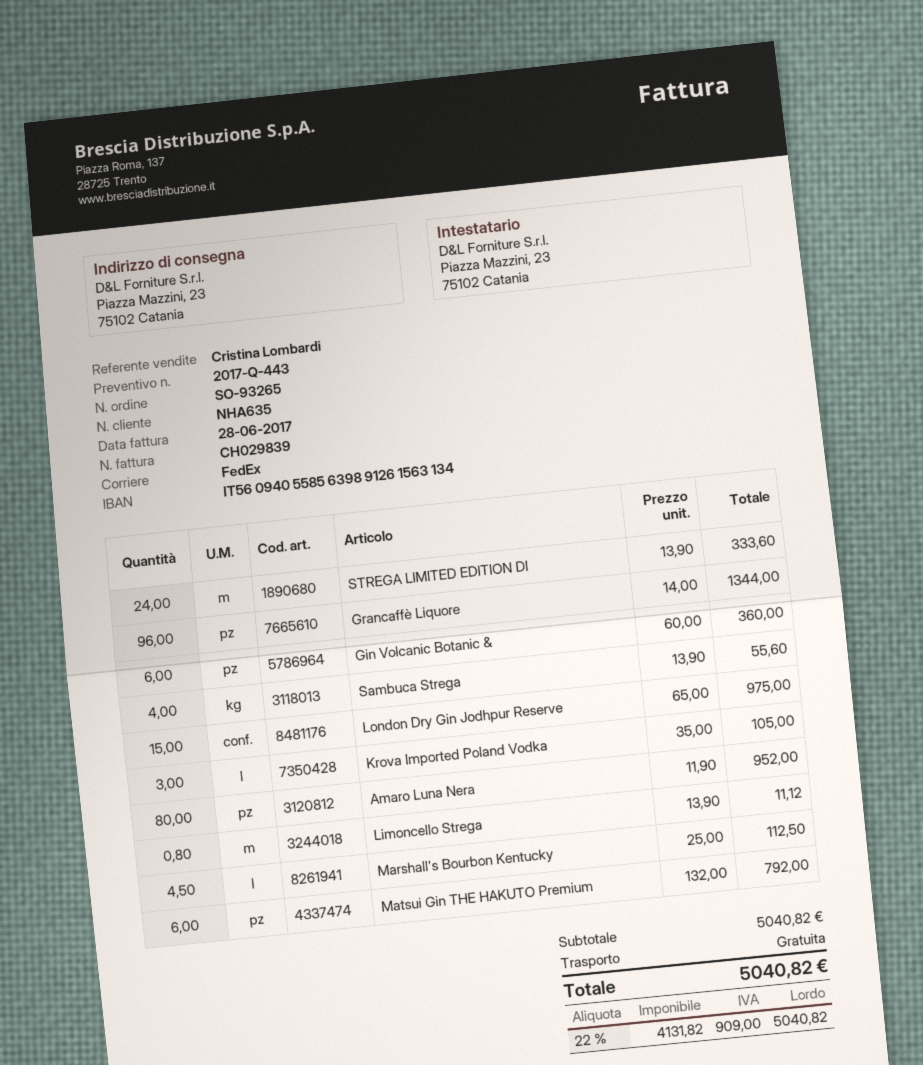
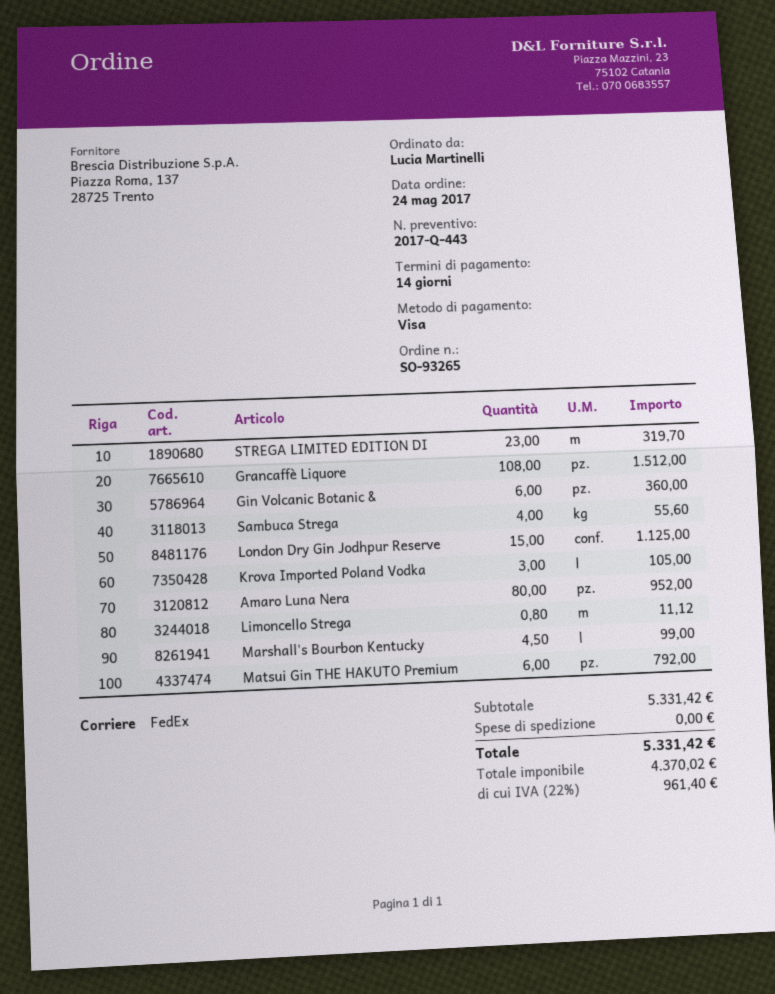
STREGA LIMITED EDITION DI: 24 for 333.60 -> 23 for 319.70
Grancaffè Liquore: 96 for 1344.00 -> 108 for 1512.00
London Dry Gin Jodhpur Reserve: 15 for 975.00 -> 15 for 1125.00
Marshall's Bourbon Kentucky: 4.5 for 112.50 -> 4.5 for 99.00
subtotal: 5040.82 -> 5331.42
net: 4131.82 -> 4370.02
tax: 22% = 909.00 -> 22% = 961.40
total: 5040.82 -> 5331.42

